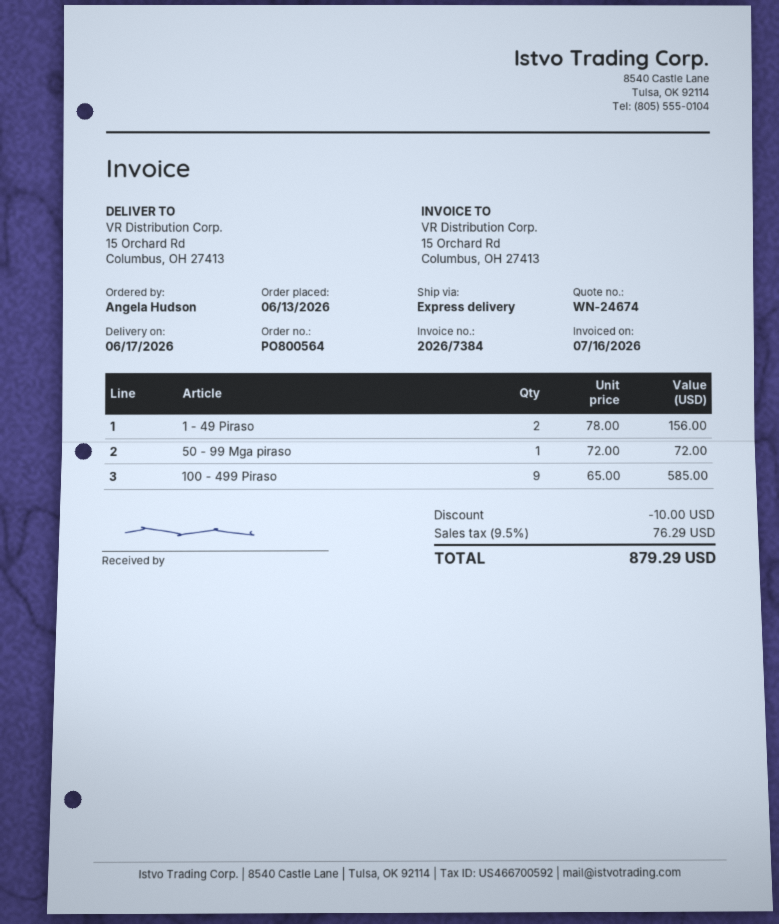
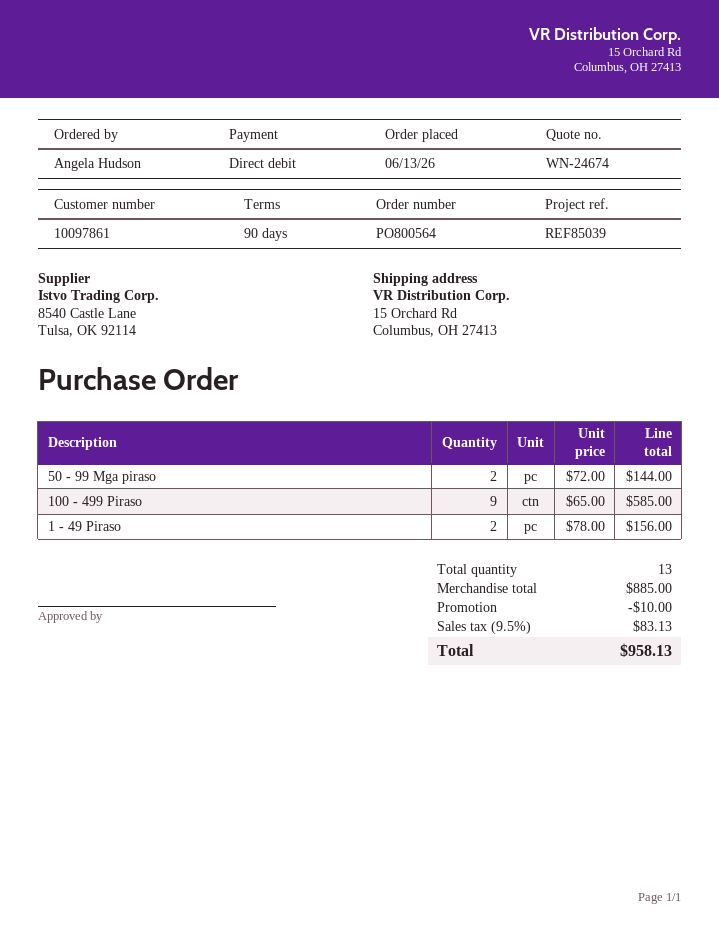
50 - 99 Mga piraso: 1 x 72.00 = 72.00 -> 2 x 72.00 = 144.00
tax: 9.5% = 76.29 -> 9.5% = 83.13
total: 879.29 -> 958.13

